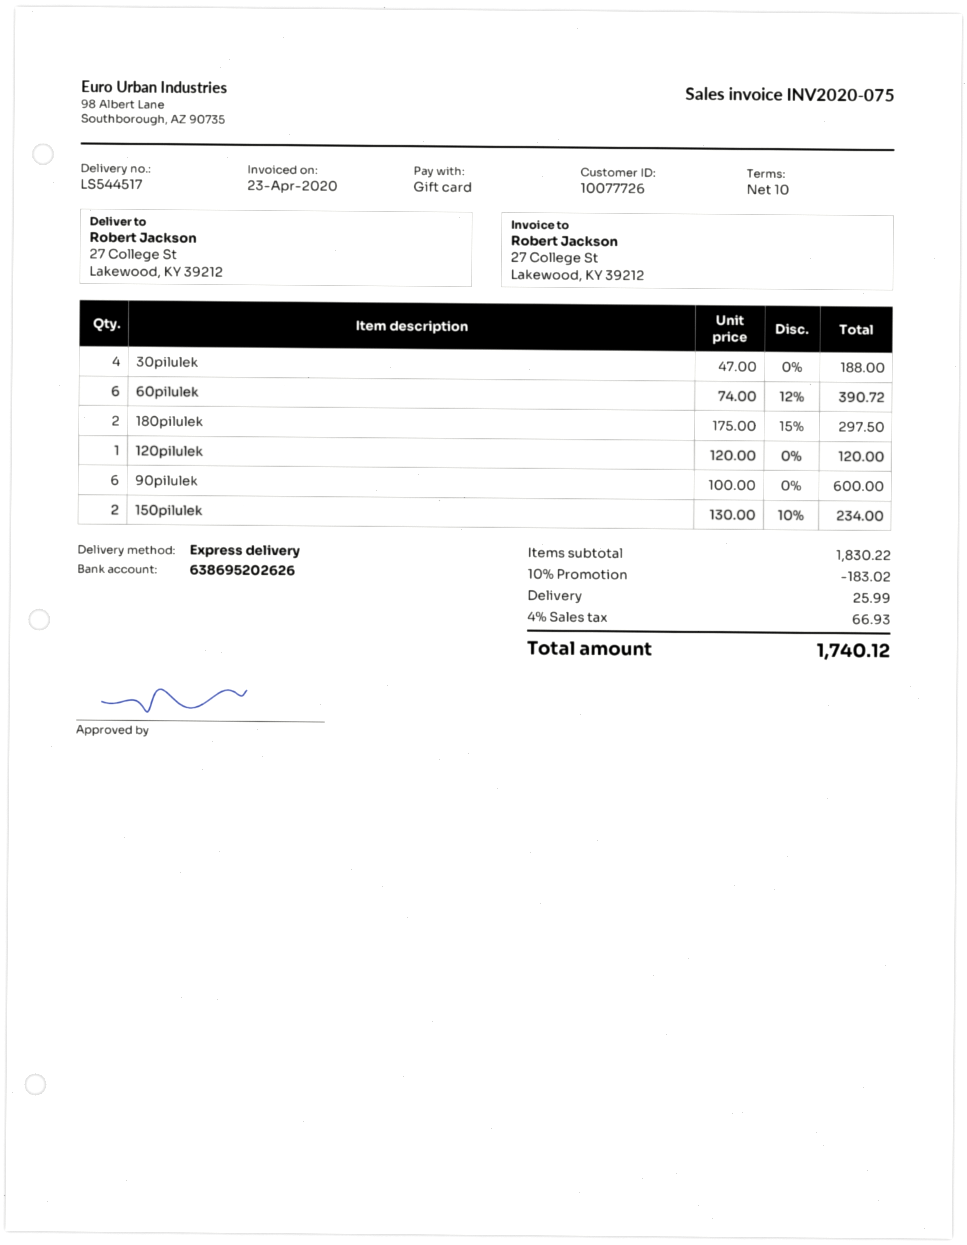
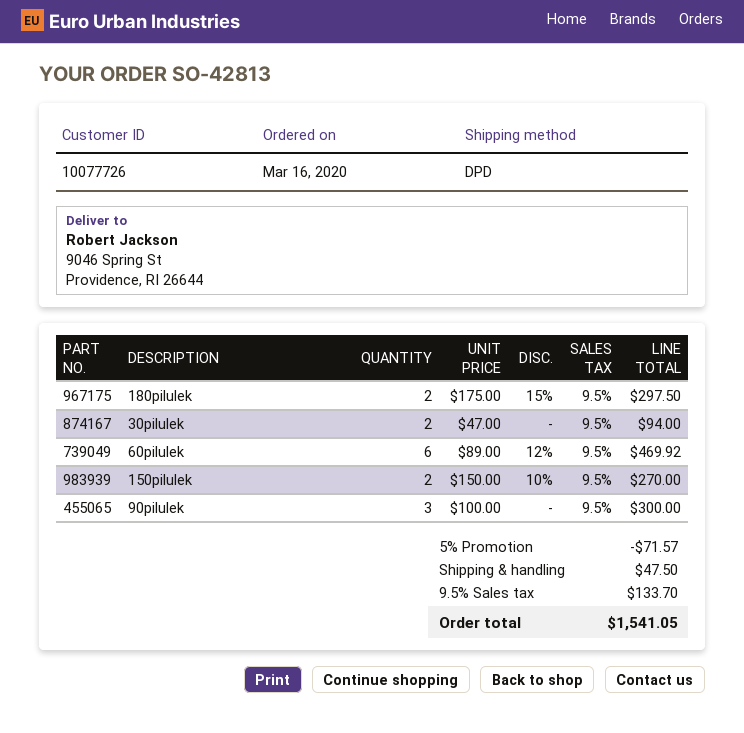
shipping method: express -> DPD
ship to: 27 College St, Lakewood, KY 39212 -> 9046 Spring St, Providence, RI 26644
30pilulek: 4 x 47.00 = 188.00 -> 2 x 47.00 = 94.00
60pilulek: 6 x 74.00 - 12% = 390.72 -> 6 x 89.00 - 12% = 469.92
120pilulek: 1 x 120.00 = 120.00 -> none
90pilulek: 6 x 100.00 = 600.00 -> 3 x 100.00 = 300.00
150pilulek: 2 x 130.00 - 10% = 234.00 -> 2 x 150.00 - 10% = 270.00
discount: 10% = 183.02 -> 5% = 71.57
shipping: 25.99 -> 47.50
tax: 4% = 66.93 -> 9.5% = 133.70
total: 1740.12 -> 1541.05

